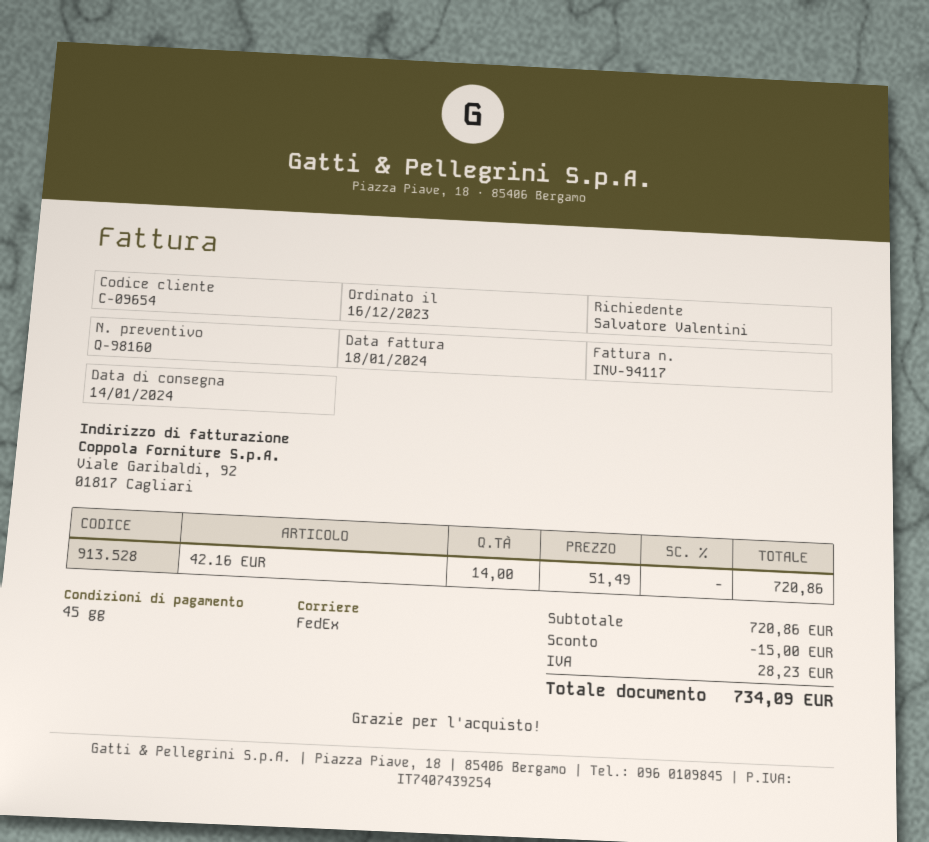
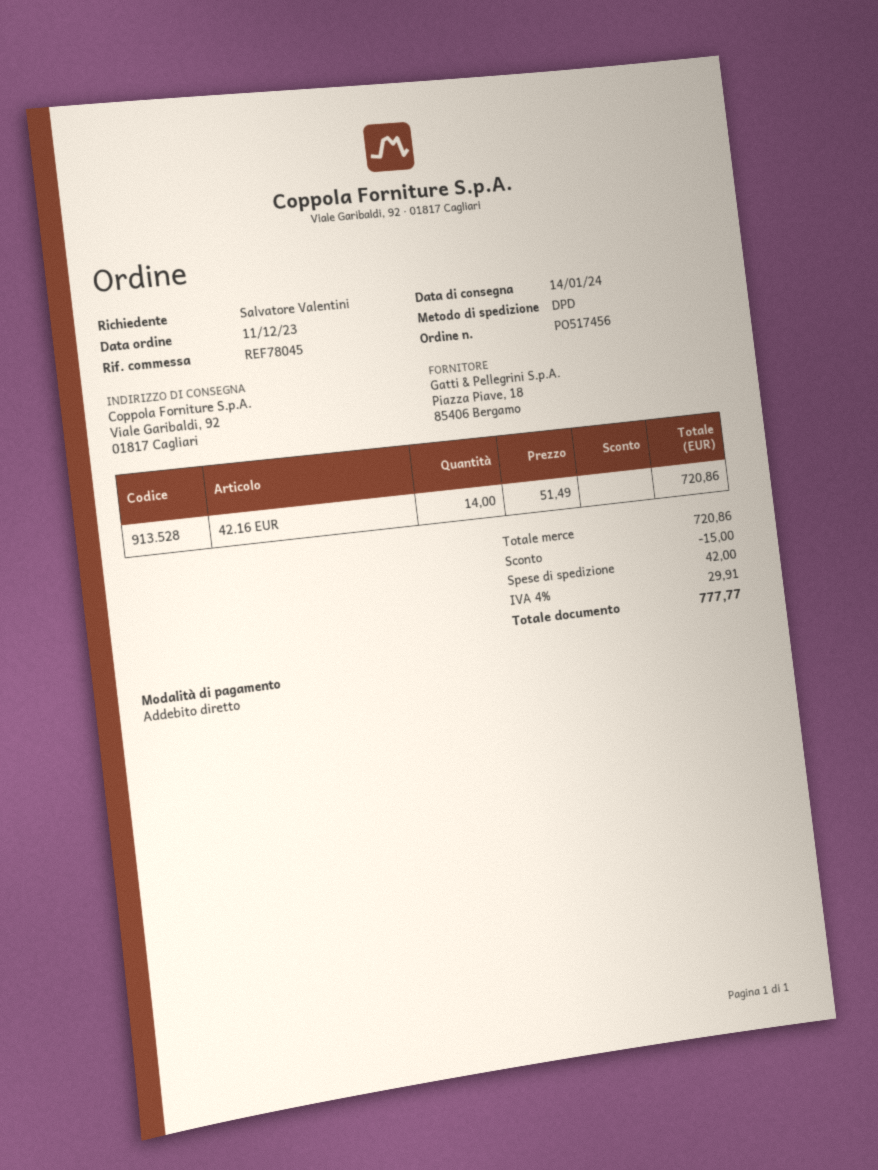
order date: 2023-12-16 -> 2023-12-11
shipping method: FedEx -> DPD
shipping: none -> 42.00
tax: 28.23 -> 29.91
total: 734.09 -> 777.77

